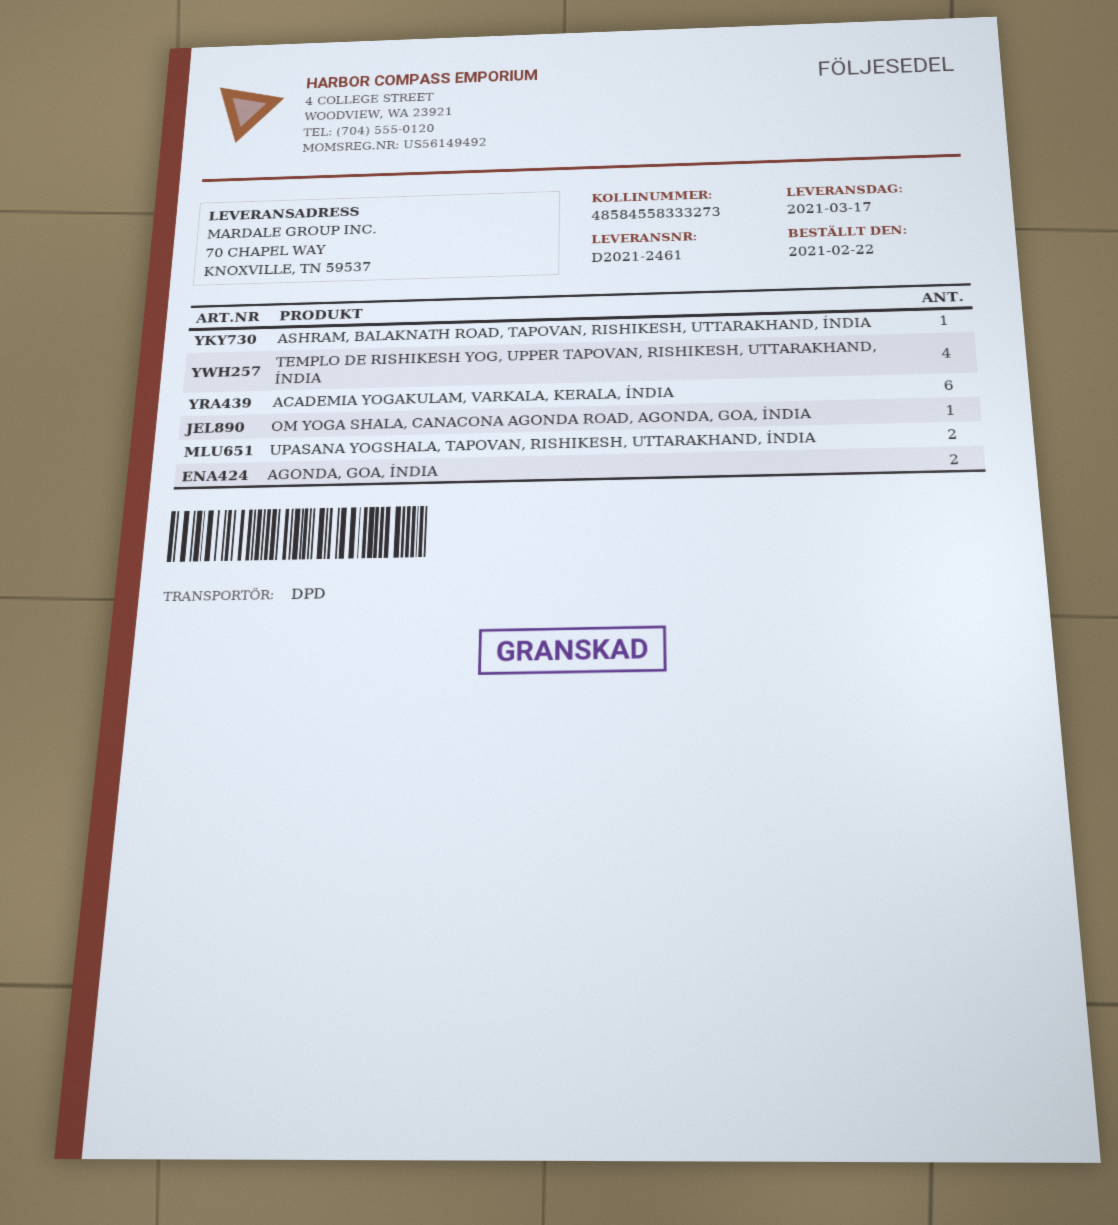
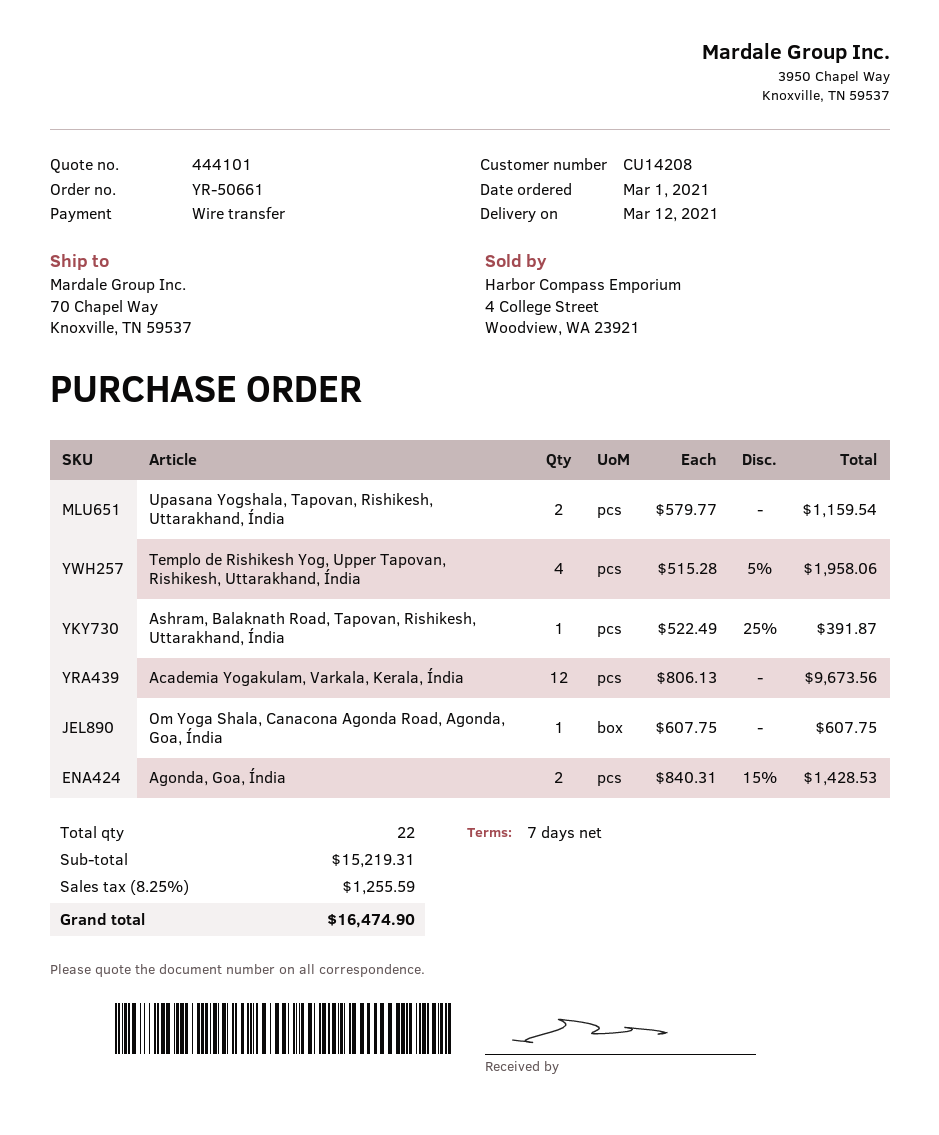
order date: 2021-02-22 -> 2021-03-01
delivery date: 2021-03-17 -> 2021-03-12
ACADEMIA YOGAKULAM, VARKALA, KERALA, ÍNDIA: 6 -> 12

